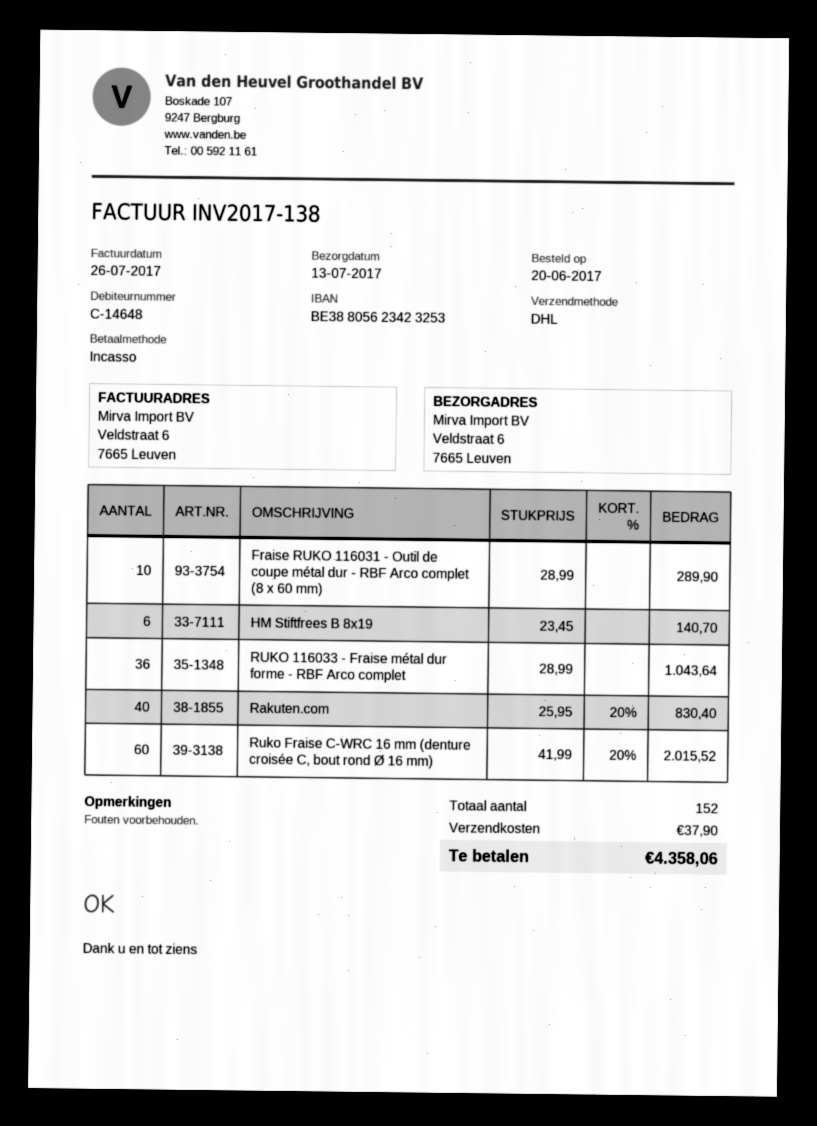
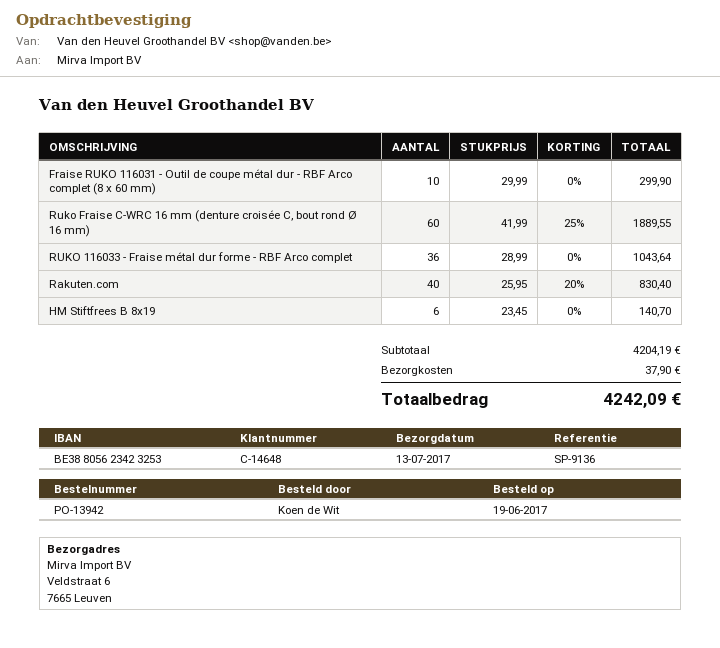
order date: 2017-06-20 -> 2017-06-19
Fraise RUKO 116031 - Outil de coupe métal dur - RBF Arco complet (8 x 60 mm): 10 x 28.99 = 289.90 -> 10 x 29.99 = 299.90
Ruko Fraise C‑WRC 16 mm (denture croisée C, bout rond Ø 16 mm): 60 x 41.99 - 20% = 2015.52 -> 60 x 41.99 - 25% = 1889.55
total: 4358.06 -> 4242.09

